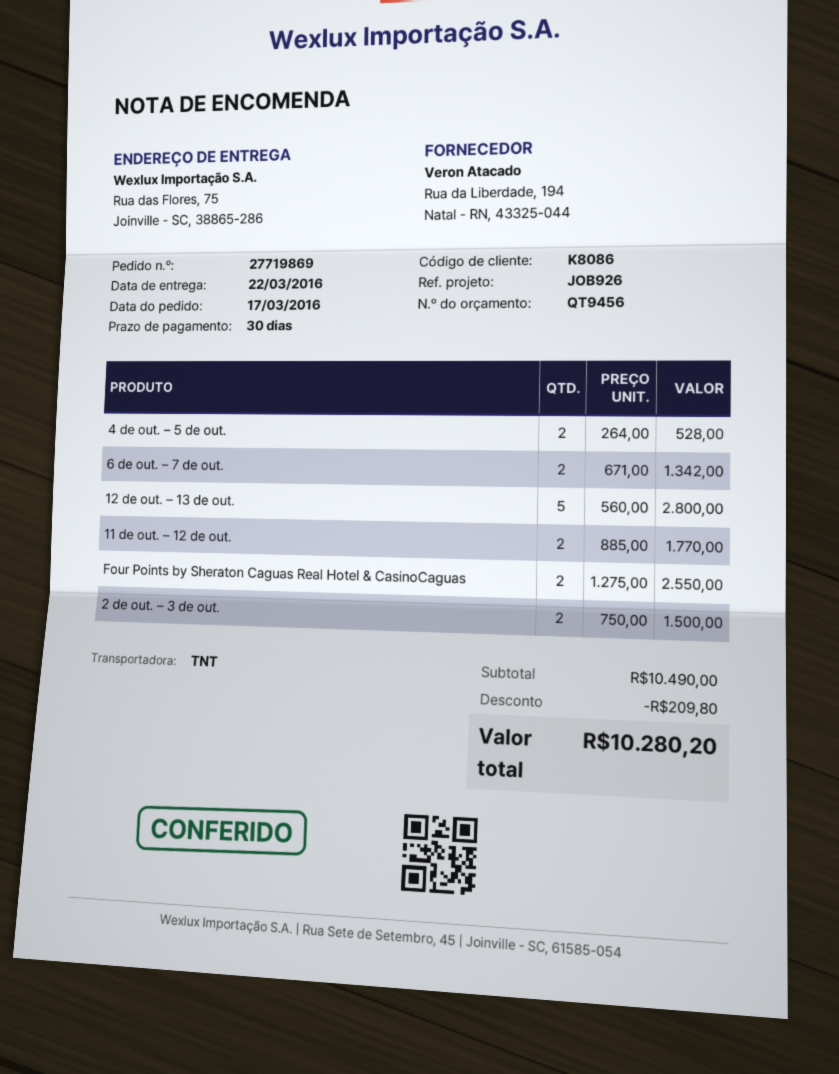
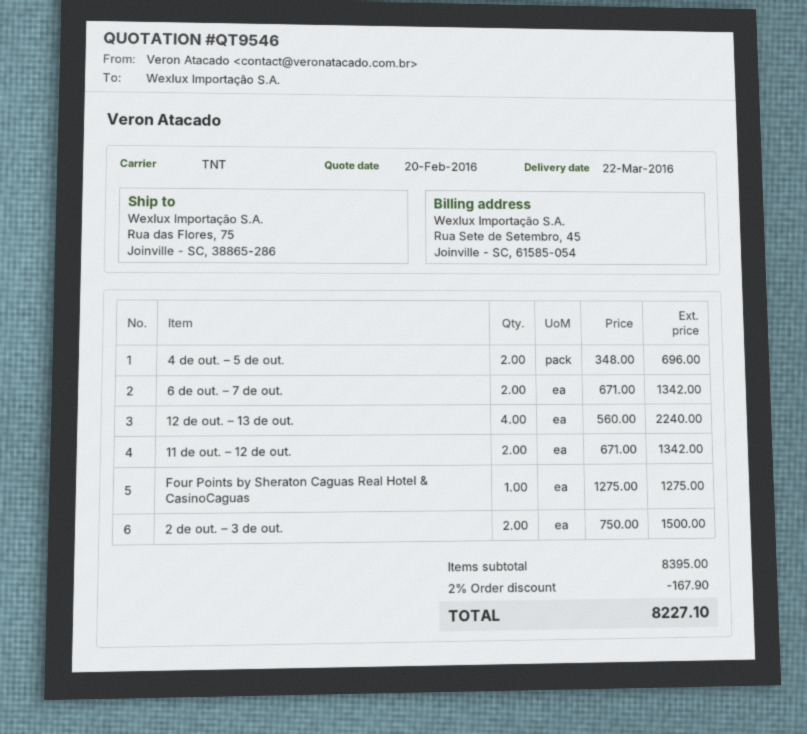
quote number: QT9456 -> QT9546
4 de out. – 5 de out.: 2 x 264.00 = 528.00 -> 2 x 348.00 = 696.00
12 de out. – 13 de out.: 5 x 560.00 = 2800.00 -> 4 x 560.00 = 2240.00
11 de out. – 12 de out.: 2 x 885.00 = 1770.00 -> 2 x 671.00 = 1342.00
Four Points by Sheraton Caguas Real Hotel & CasinoCaguas: 2 x 1275.00 = 2550.00 -> 1 x 1275.00 = 1275.00
subtotal: 10490.00 -> 8395.00
discount: 209.80 -> 167.90
total: 10280.20 -> 8227.10

